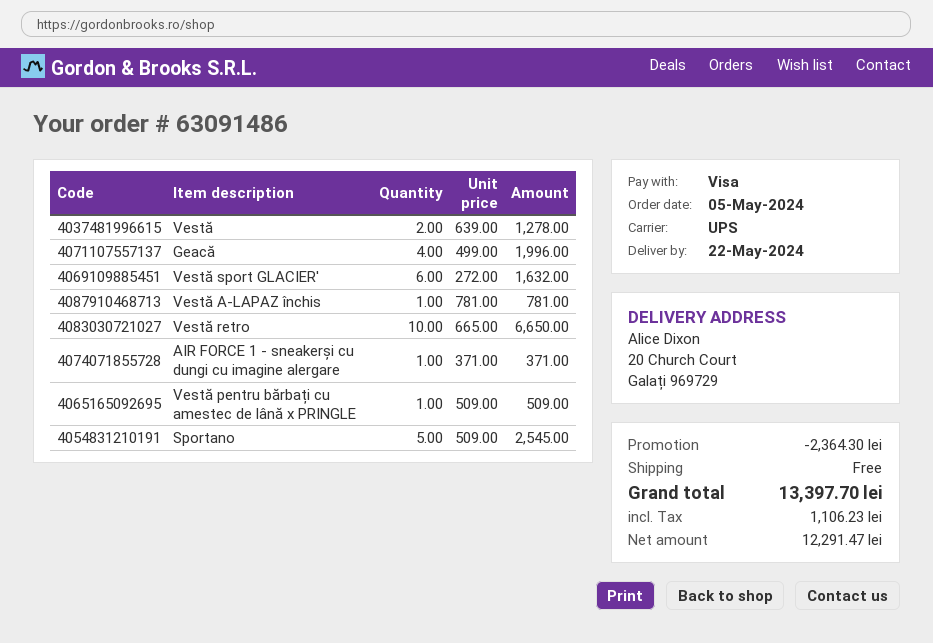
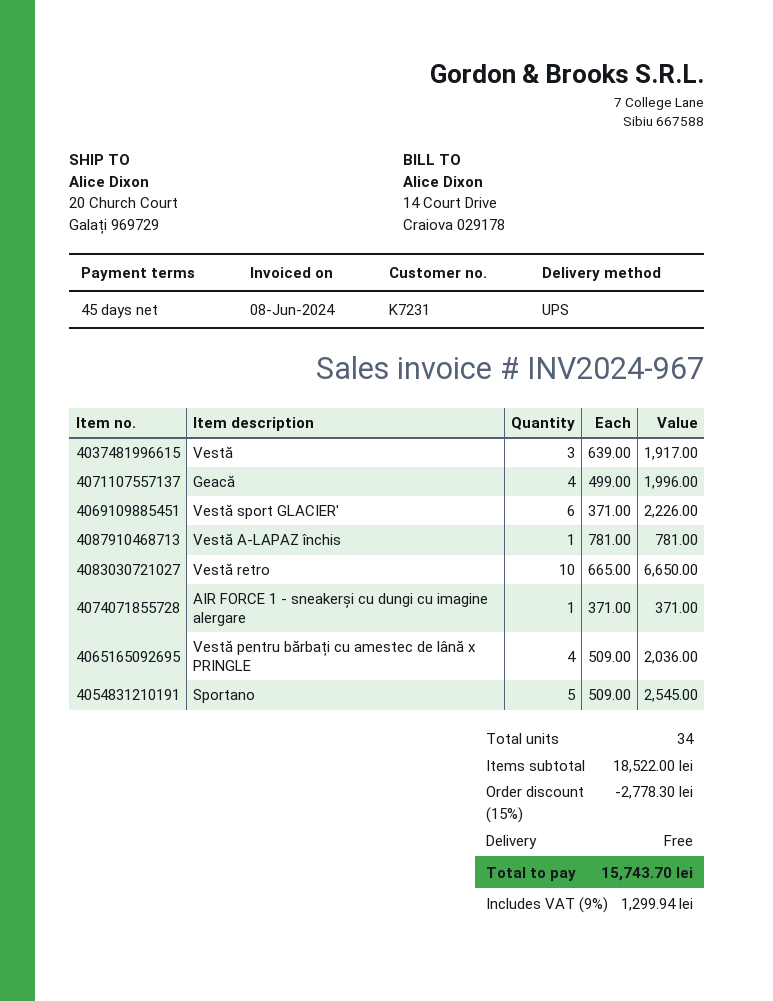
Vestă: 2 x 639.00 = 1278.00 -> 3 x 639.00 = 1917.00
Vestă sport GLACIER': 6 x 272.00 = 1632.00 -> 6 x 371.00 = 2226.00
Vestă pentru bărbați cu amestec de lână x PRINGLE: 1 x 509.00 = 509.00 -> 4 x 509.00 = 2036.00
discount: 2364.30 -> 2778.30
tax: 1106.23 -> 1299.94
total: 13397.70 -> 15743.70

